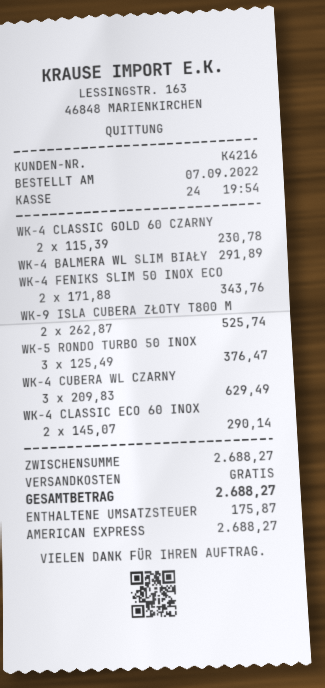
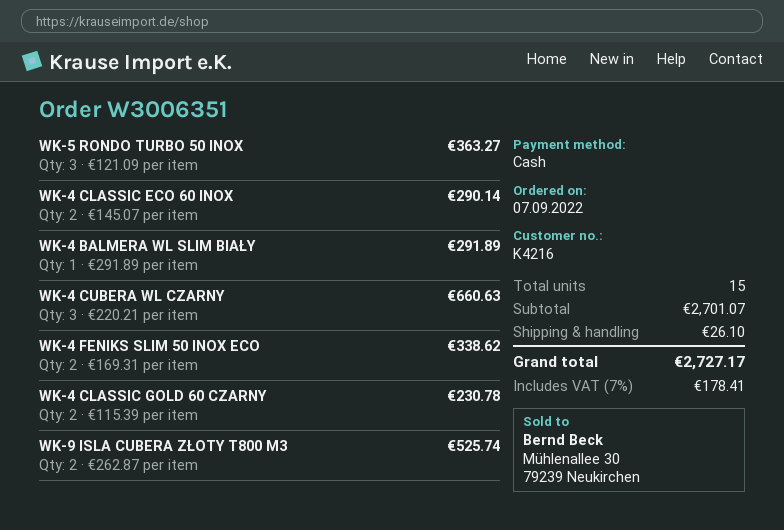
payment method: American Express -> cash
WK-4 FENIKS SLIM 50 INOX ECO: 2 x 171.88 = 343.76 -> 2 x 169.31 = 338.62
WK-5 RONDO TURBO 50 INOX: 3 x 125.49 = 376.47 -> 3 x 121.09 = 363.27
WK-4 CUBERA WL CZARNY: 3 x 209.83 = 629.49 -> 3 x 220.21 = 660.63
subtotal: 2688.27 -> 2701.07
shipping: 0.00 -> 26.10
tax: 175.87 -> 178.41
total: 2688.27 -> 2727.17

